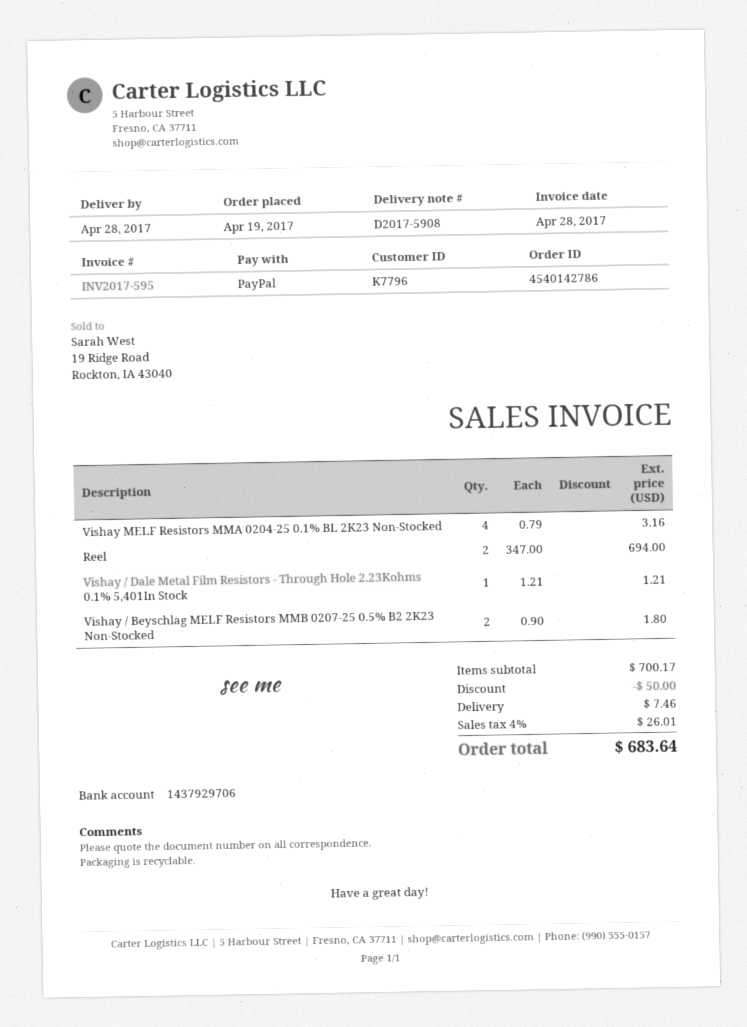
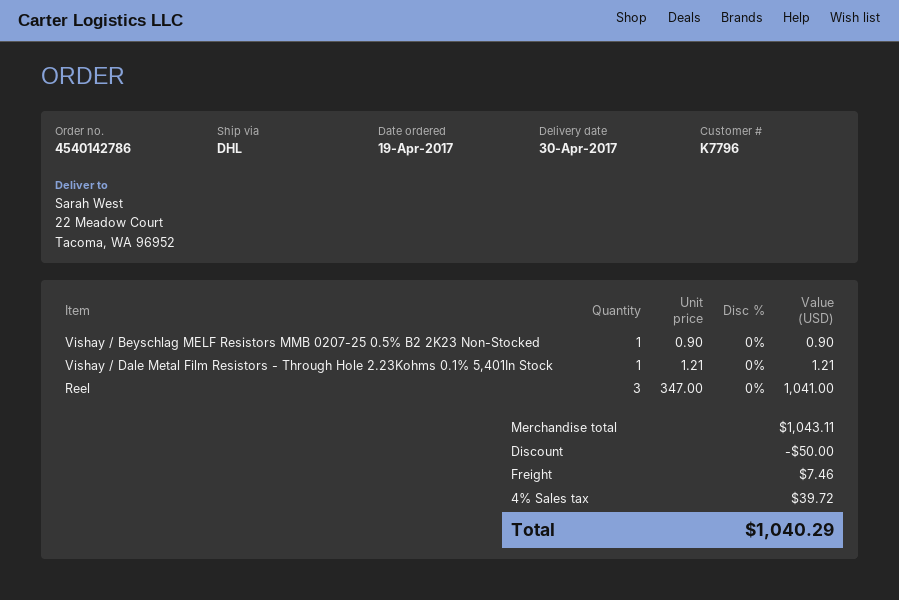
delivery date: 2017-04-28 -> 2017-04-30
Vishay MELF Resistors MMA 0204-25 0.1% BL 2K23 Non-Stocked: 4 x 0.79 = 3.16 -> none
Reel: 2 x 347.00 = 694.00 -> 3 x 347.00 = 1041.00
Vishay / Beyschlag MELF Resistors MMB 0207-25 0.5% B2 2K23 Non-Stocked: 2 x 0.90 = 1.80 -> 1 x 0.90 = 0.90
subtotal: 700.17 -> 1043.11
tax: 4% = 26.01 -> 4% = 39.72
total: 683.64 -> 1040.29

